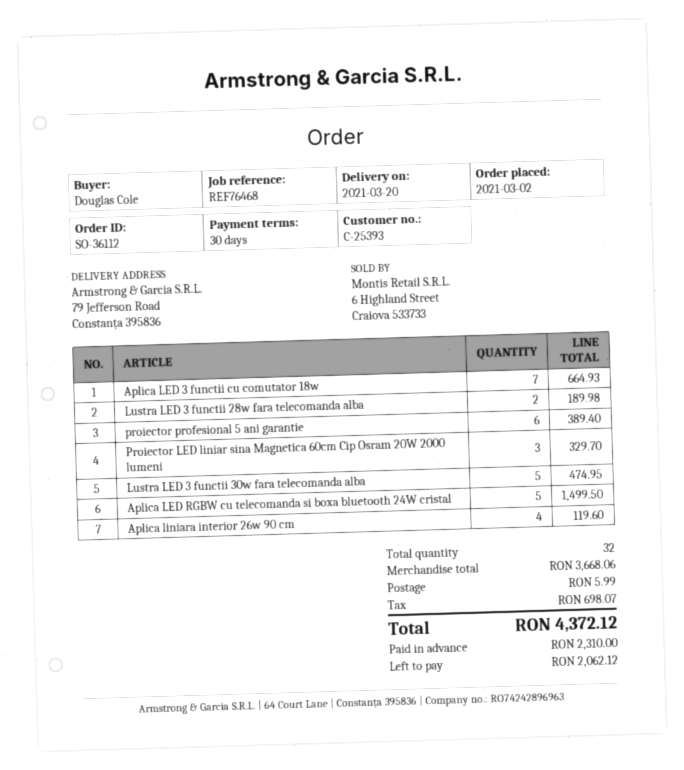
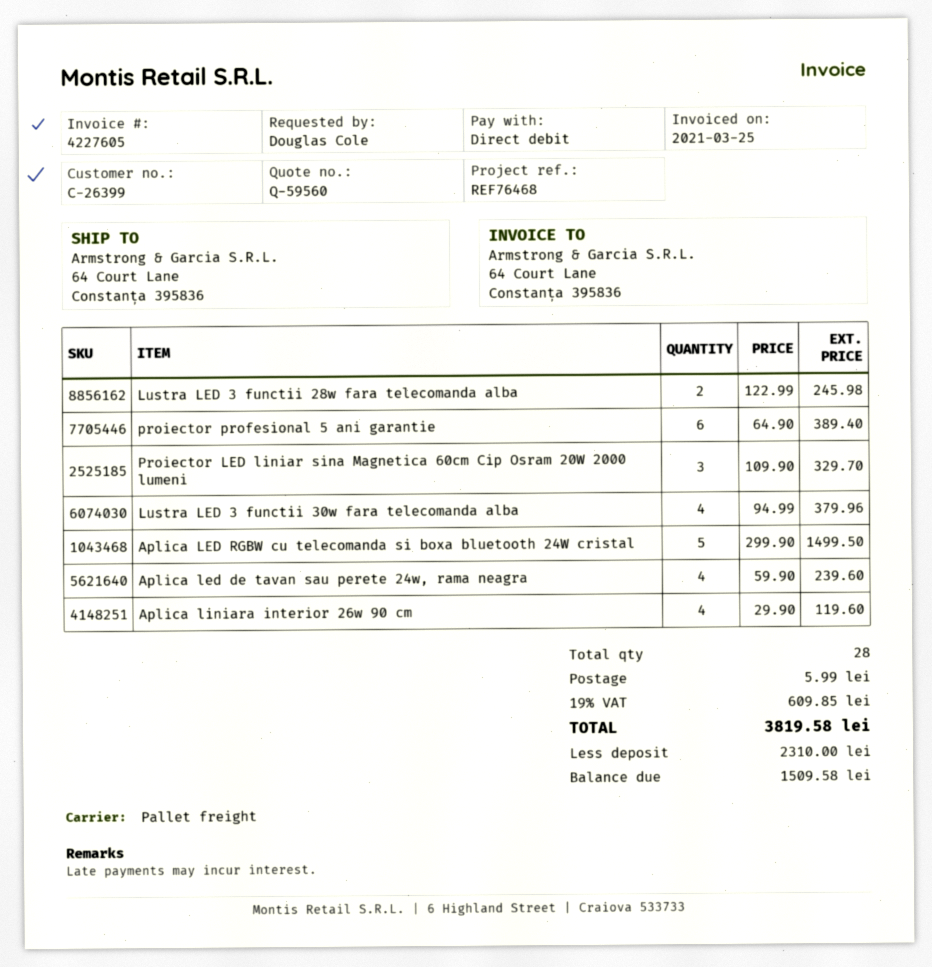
customer number: C-25393 -> C-26399
ship to: 79 Jefferson Road, Constanța 395836 -> 64 Court Lane, Constanța 395836
Aplica LED 3 functii cu comutator 18w: 7 for 664.93 -> none
Lustra LED 3 functii 28w fara telecomanda alba: 2 for 189.98 -> 2 for 245.98
Lustra LED 3 functii 30w fara telecomanda alba: 5 for 474.95 -> 4 for 379.96
Aplica led de tavan sau perete 24w, rama neagra: none -> 4 for 239.60
total quantity: 32 -> 28
tax: 698.07 -> 609.85
total: 4372.12 -> 3819.58
balance: 2062.12 -> 1509.58

